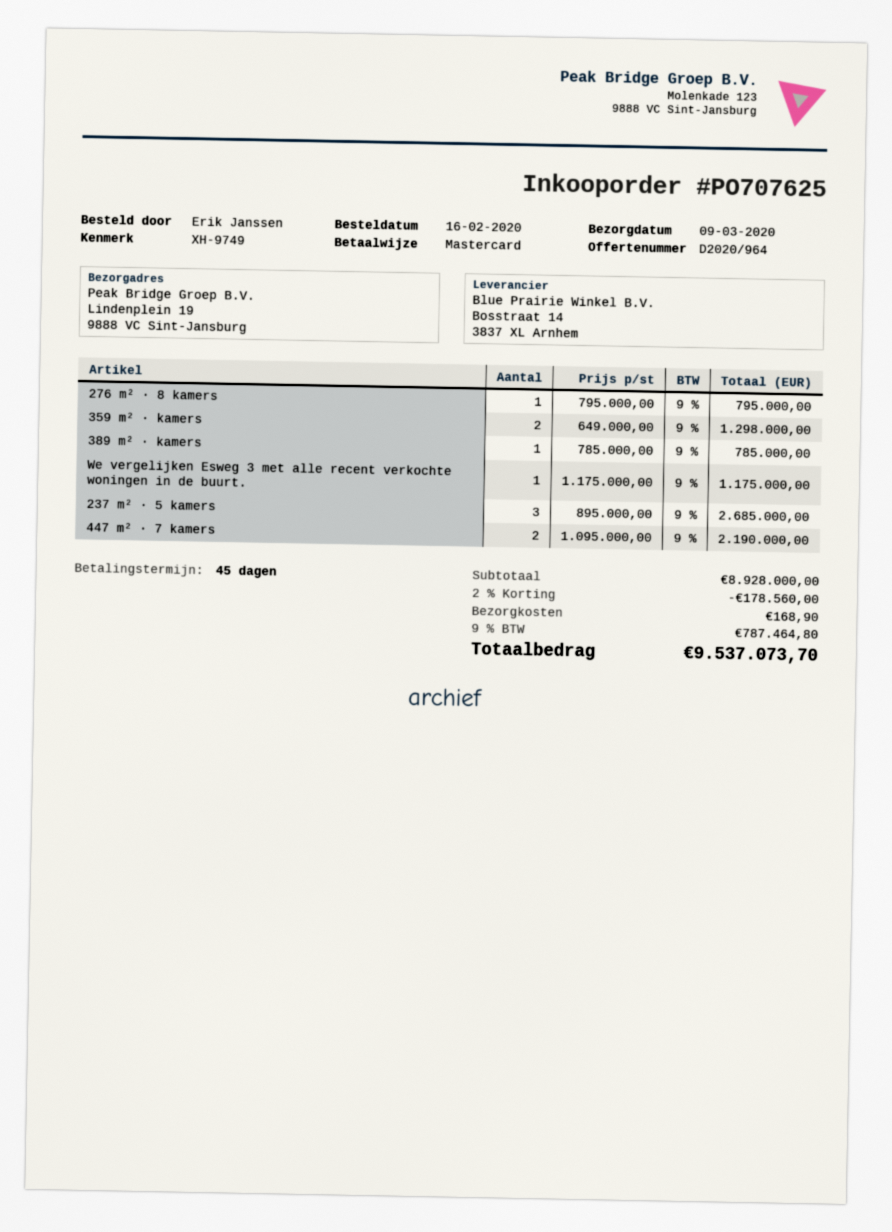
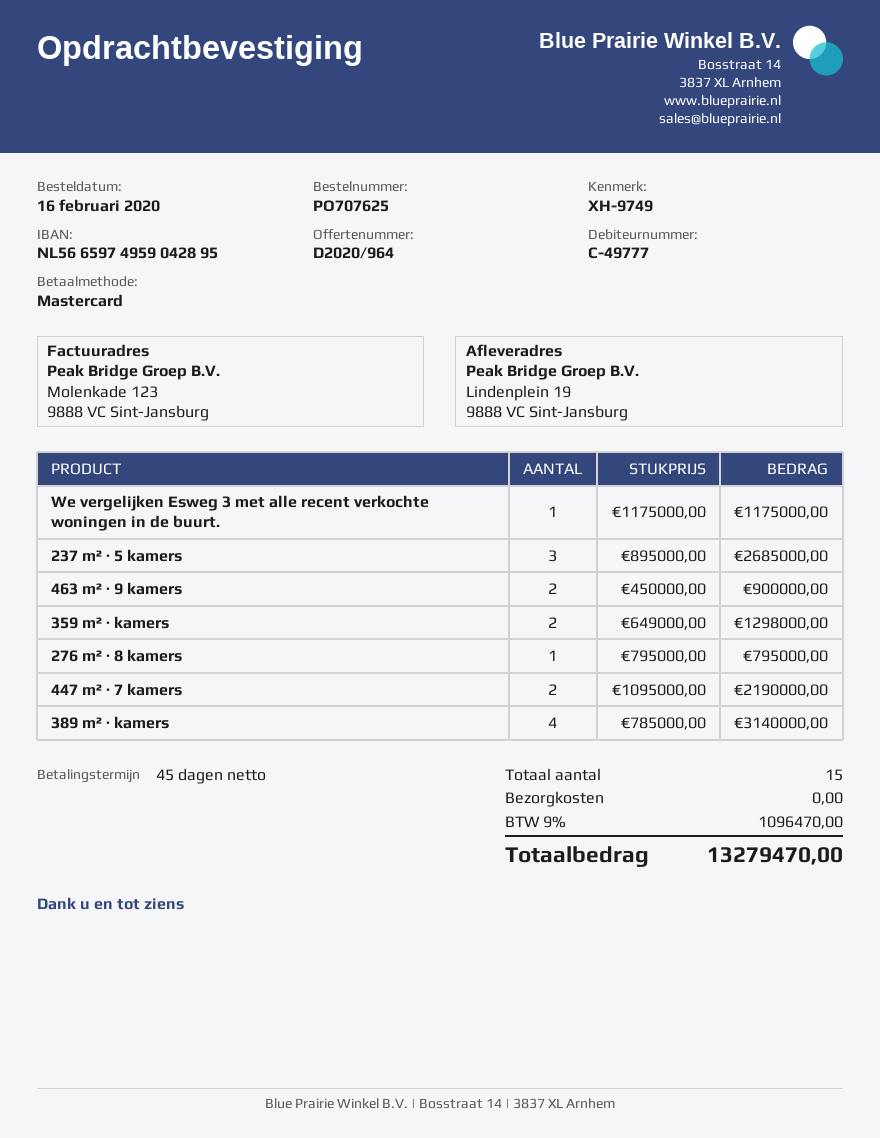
389 m² · kamers: 1 x 785000.00 = 785000.00 -> 4 x 785000.00 = 3140000.00
463 m² · 9 kamers: none -> 2 x 450000.00 = 900000.00
discount: 2% = 178560.00 -> none
shipping: 168.90 -> 0.00
tax: 9% = 787464.80 -> 9% = 1096470.00
total: 9537073.70 -> 13279470.00

